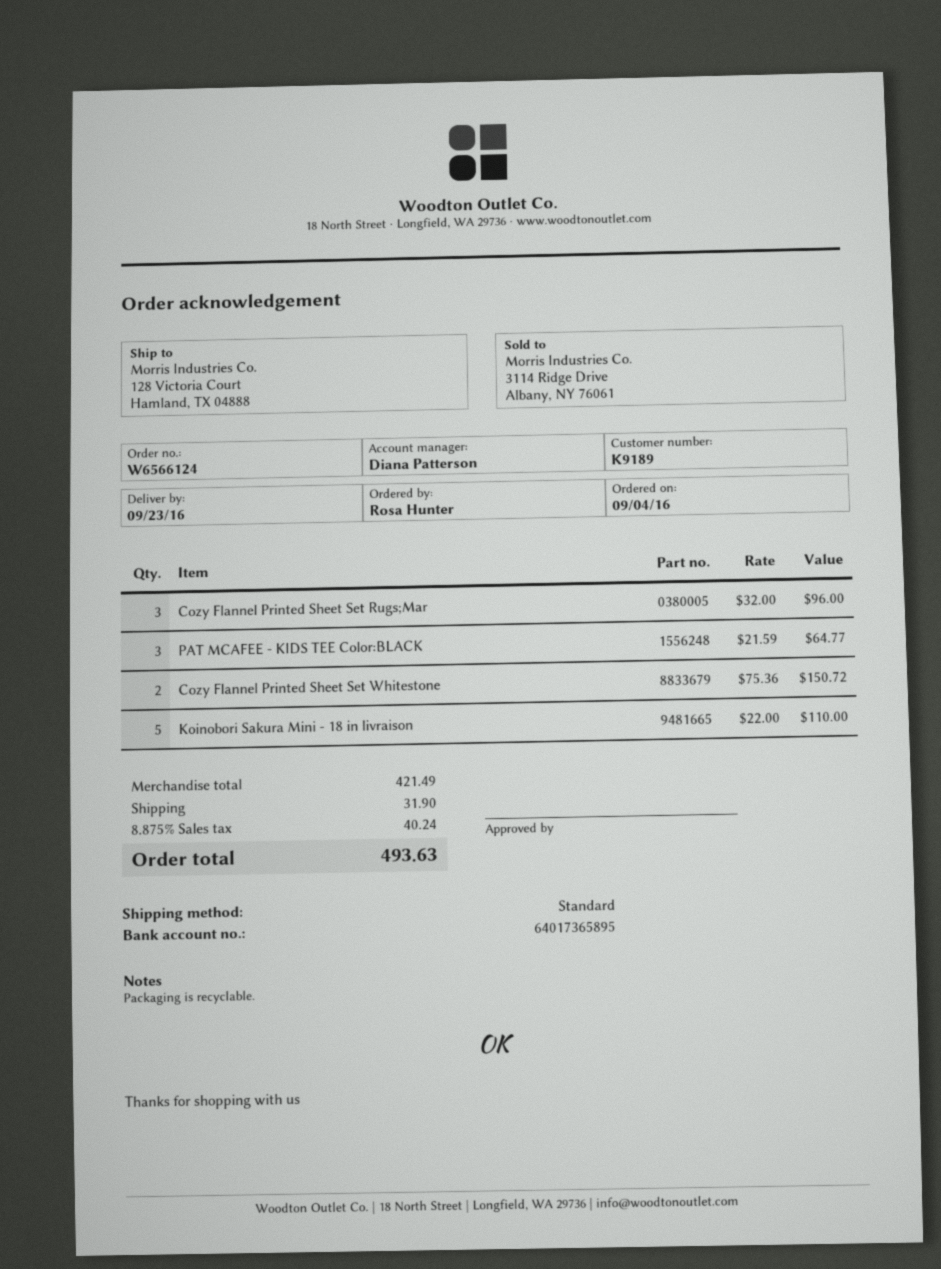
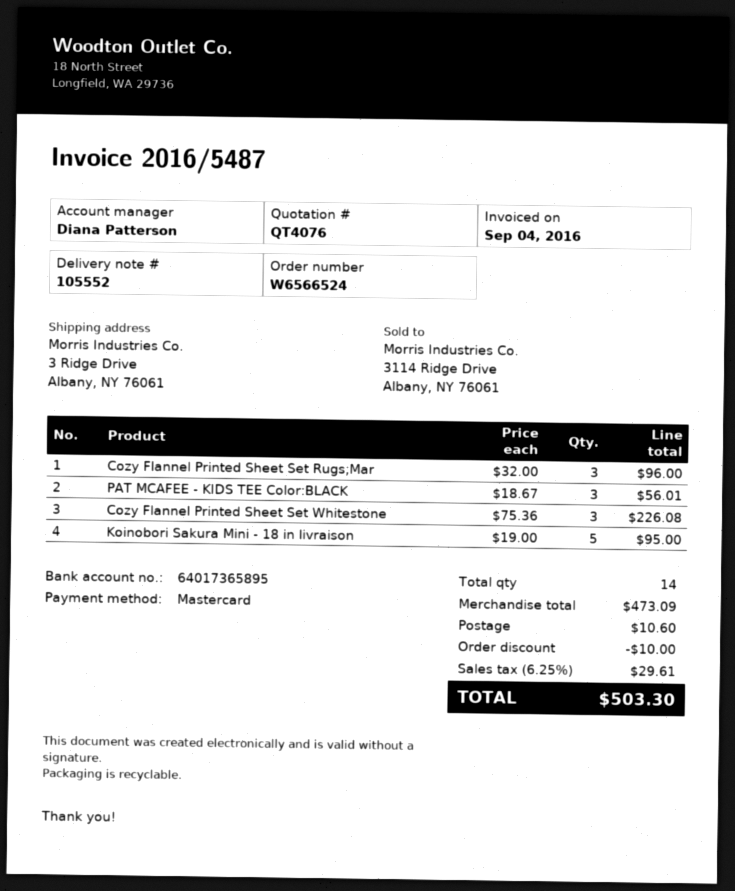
order number: W6566124 -> W6566524
ship to: 128 Victoria Court, Hamland, TX 04888 -> 3 Ridge Drive, Albany, NY 76061
PAT MCAFEE - KIDS TEE Color:BLACK: 3 x 21.59 = 64.77 -> 3 x 18.67 = 56.01
Cozy Flannel Printed Sheet Set Whitestone: 2 x 75.36 = 150.72 -> 3 x 75.36 = 226.08
Koinobori Sakura Mini - 18 in livraison: 5 x 22.00 = 110.00 -> 5 x 19.00 = 95.00
subtotal: 421.49 -> 473.09
discount: none -> 10.00
shipping: 31.90 -> 10.60
tax: 8.875% = 40.24 -> 6.25% = 29.61
total: 493.63 -> 503.30

